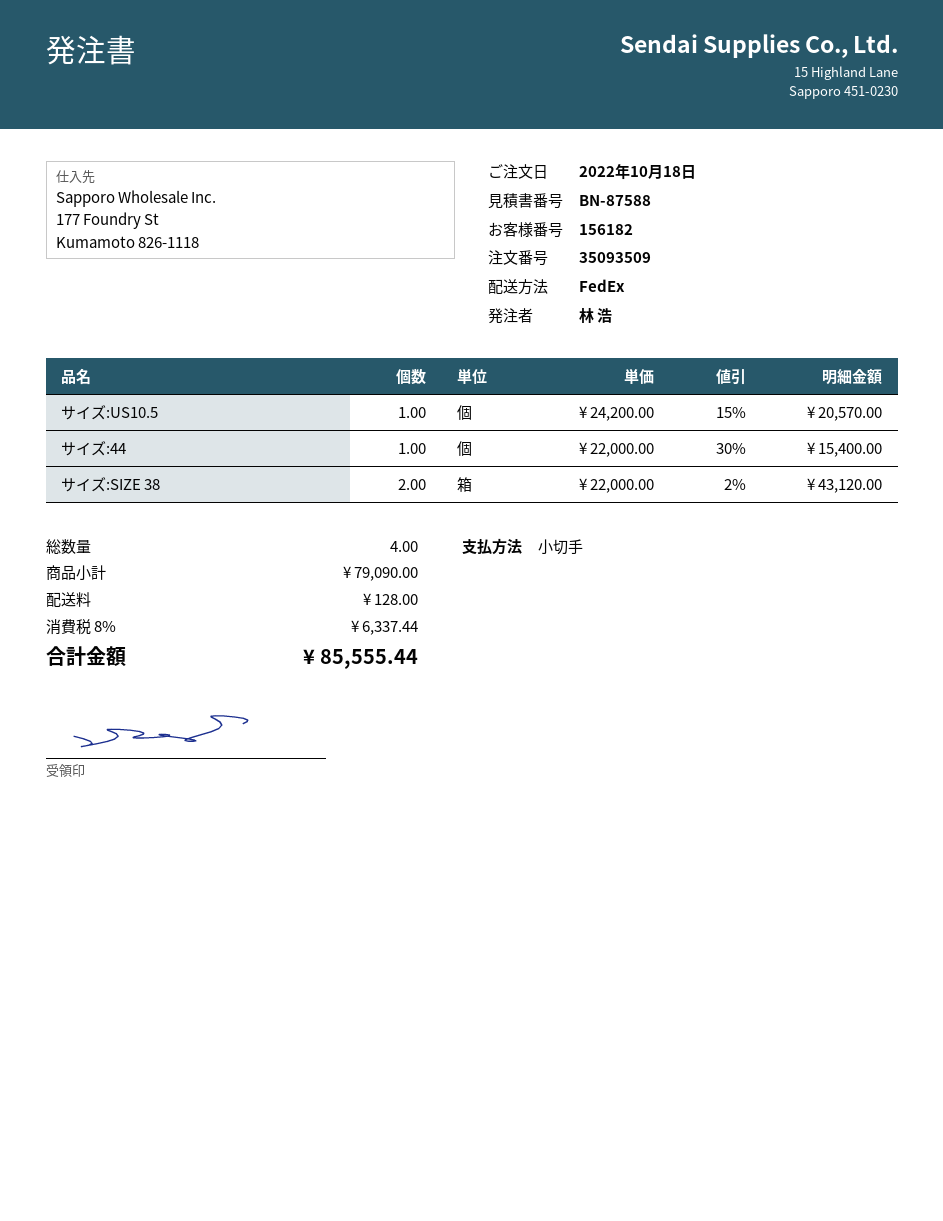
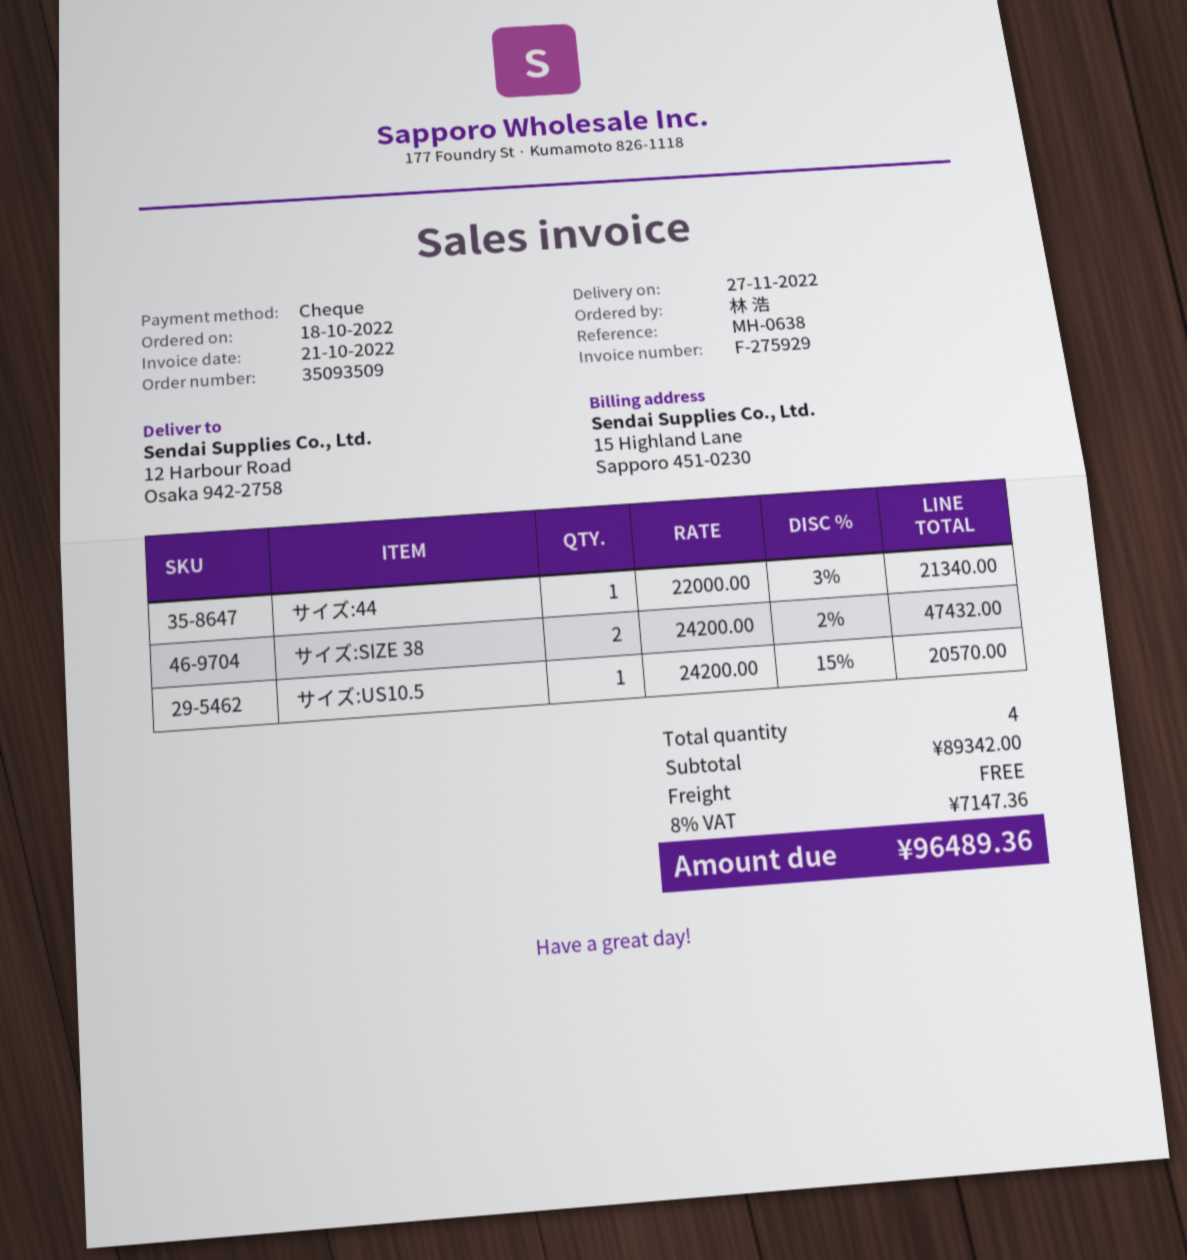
サイズ:44: 1 x 22000.00 - 30% = 15400.00 -> 1 x 22000.00 - 3% = 21340.00
サイズ:SIZE 38: 2 x 22000.00 - 2% = 43120.00 -> 2 x 24200.00 - 2% = 47432.00
subtotal: 79090.00 -> 89342.00
shipping: 128.00 -> 0.00
tax: 8% = 6337.44 -> 8% = 7147.36
total: 85555.44 -> 96489.36

